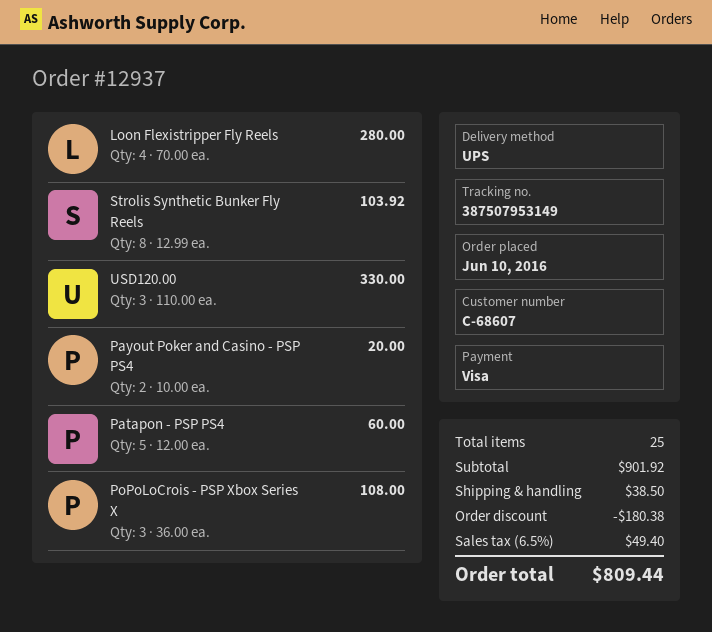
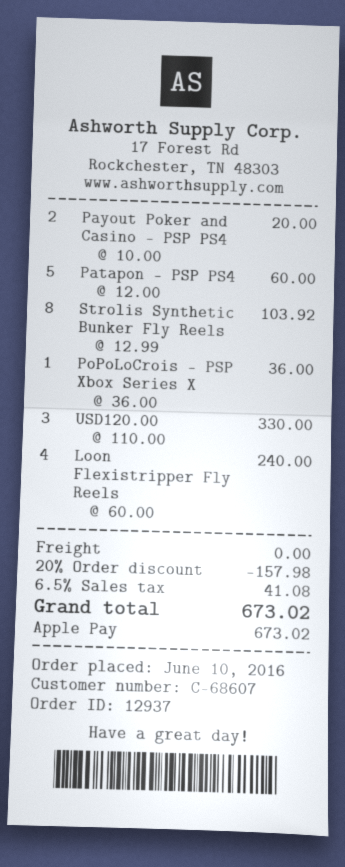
payment method: Visa -> Apple Pay
Loon Flexistripper Fly Reels: 4 x 70.00 = 280.00 -> 4 x 60.00 = 240.00
PoPoLoCrois - PSP Xbox Series X: 3 x 36.00 = 108.00 -> 1 x 36.00 = 36.00
discount: 180.38 -> 157.98
shipping: 38.50 -> 0.00
tax: 6.5% = 49.40 -> 6.5% = 41.08
total: 809.44 -> 673.02

